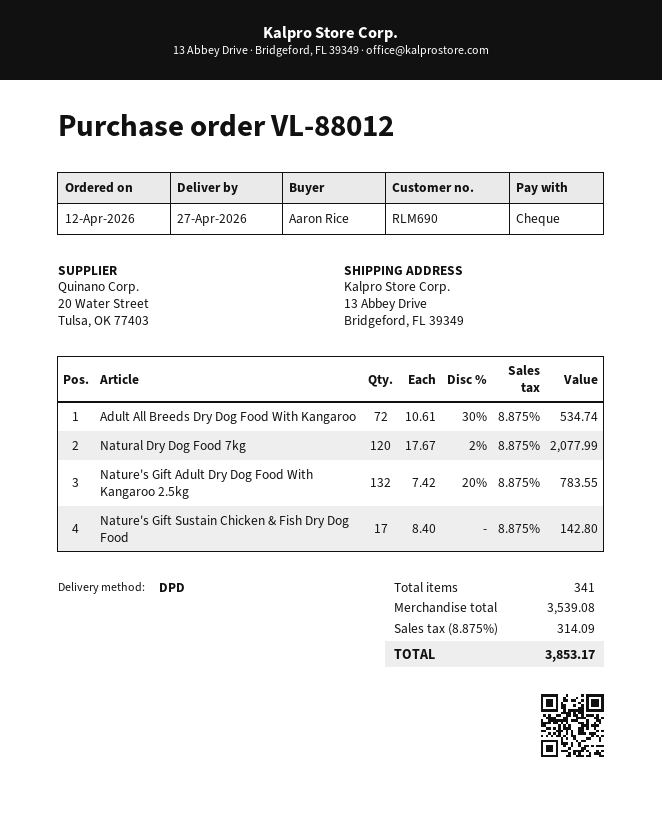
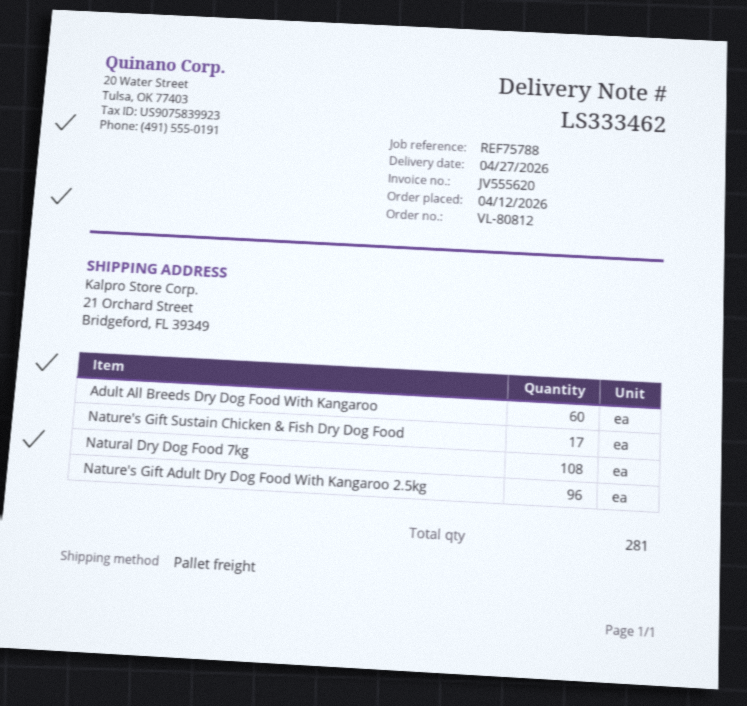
order number: VL-88012 -> VL-80812
shipping method: DPD -> pallet freight
ship to: 13 Abbey Drive, Bridgeford, FL 39349 -> 21 Orchard Street, Bridgeford, FL 39349
Adult All Breeds Dry Dog Food With Kangaroo: 72 -> 60
Natural Dry Dog Food 7kg: 120 -> 108
Nature's Gift Adult Dry Dog Food With Kangaroo 2.5kg: 132 -> 96
total quantity: 341 -> 281

